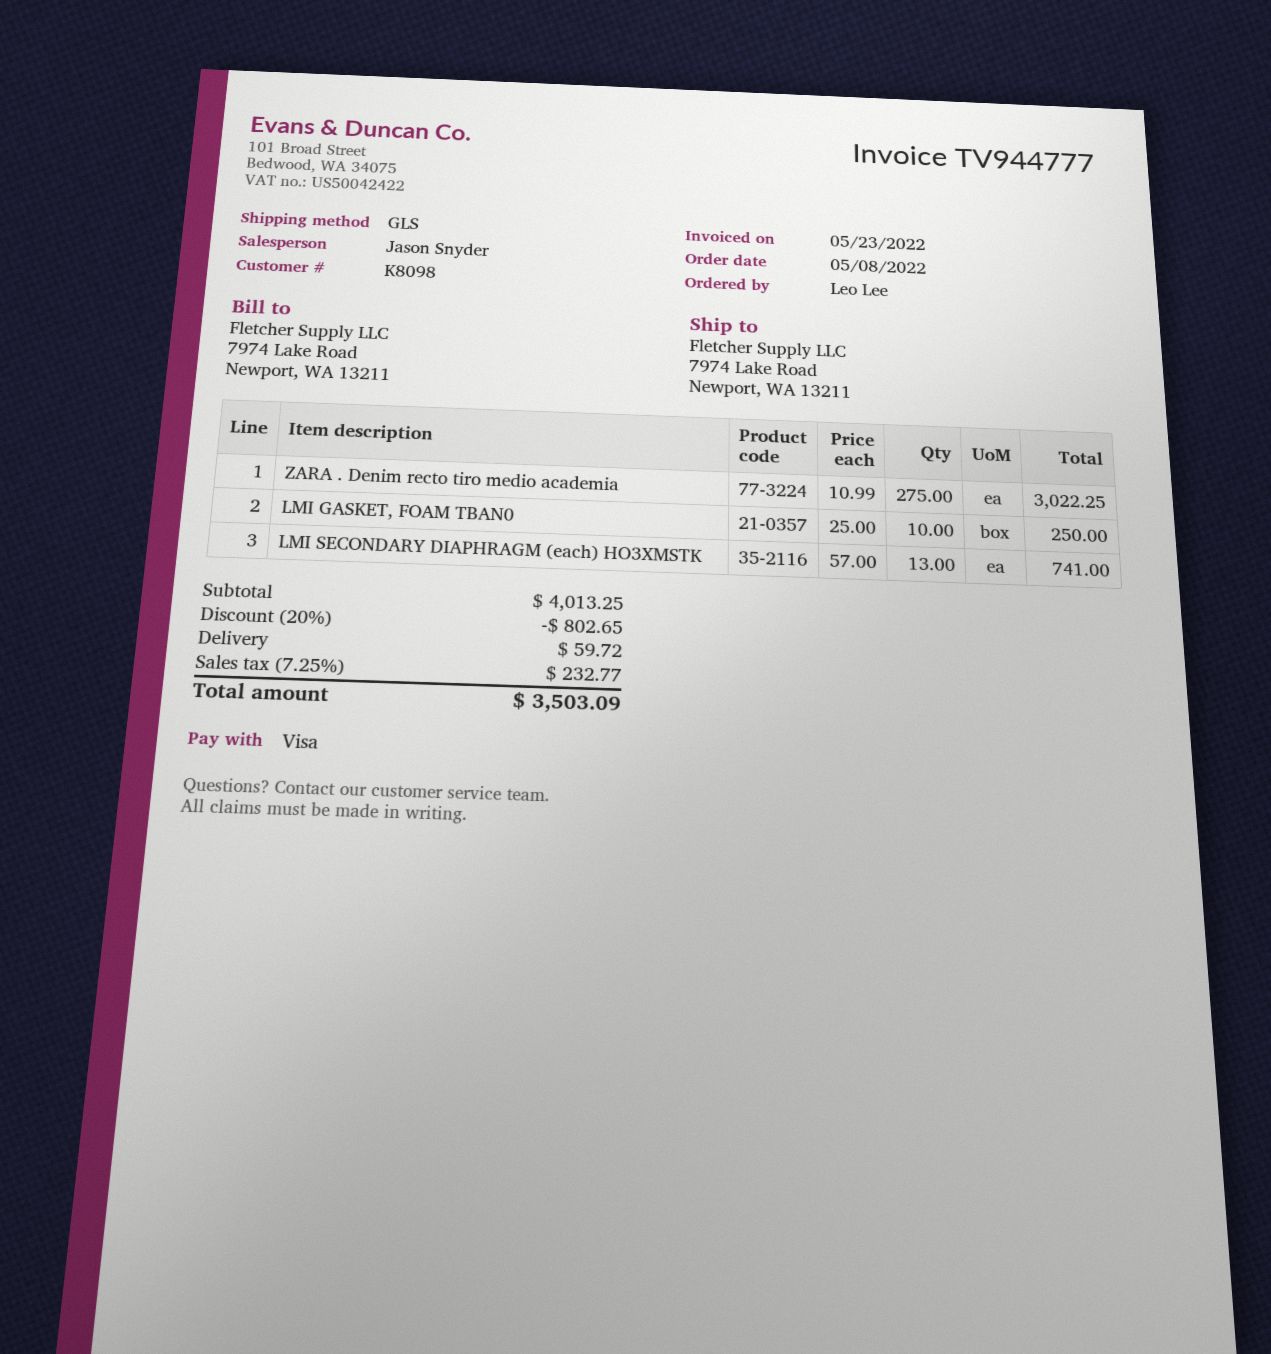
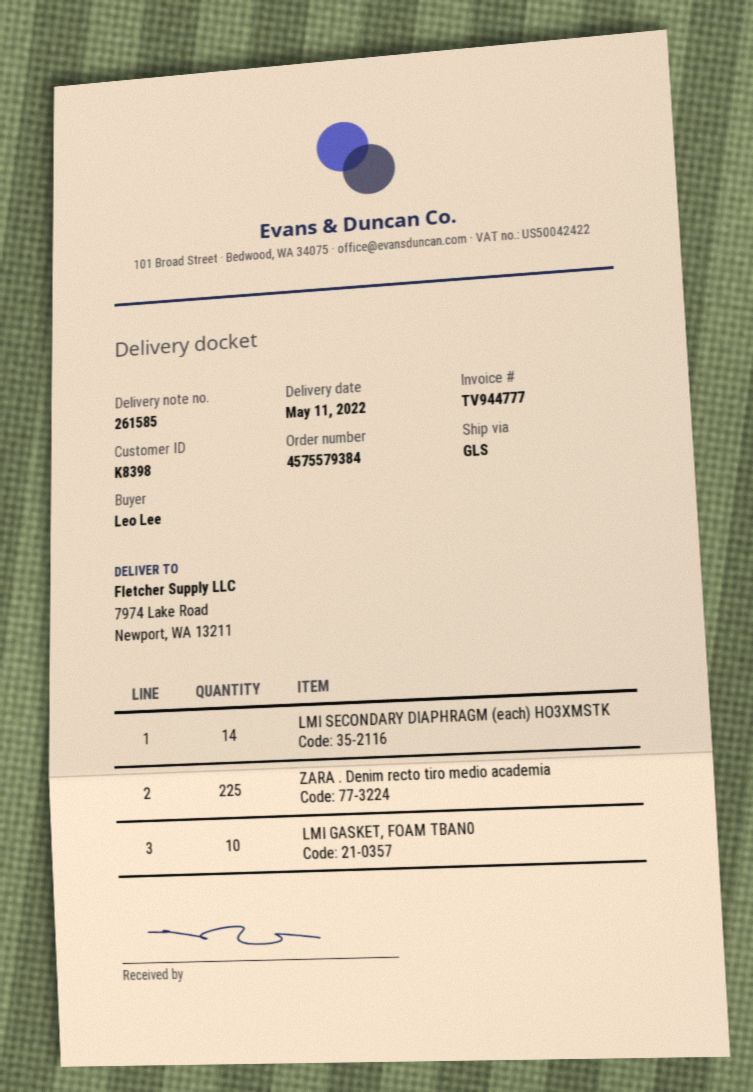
customer number: K8098 -> K8398
ZARA . Denim recto tiro medio academia: 275 -> 225
LMI SECONDARY DIAPHRAGM (each) HO3XMSTK: 13 -> 14

